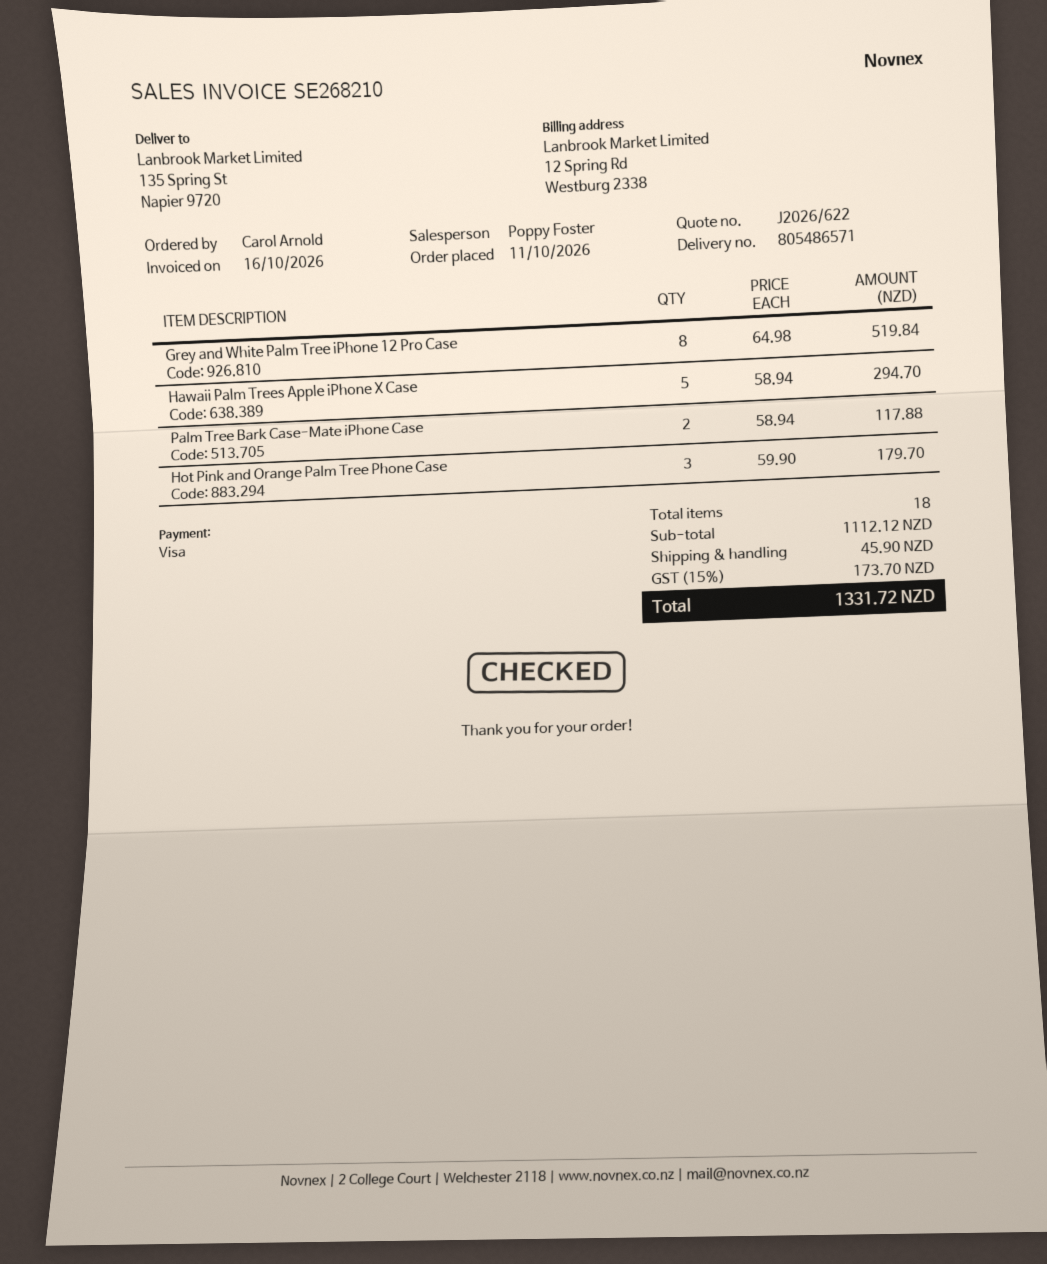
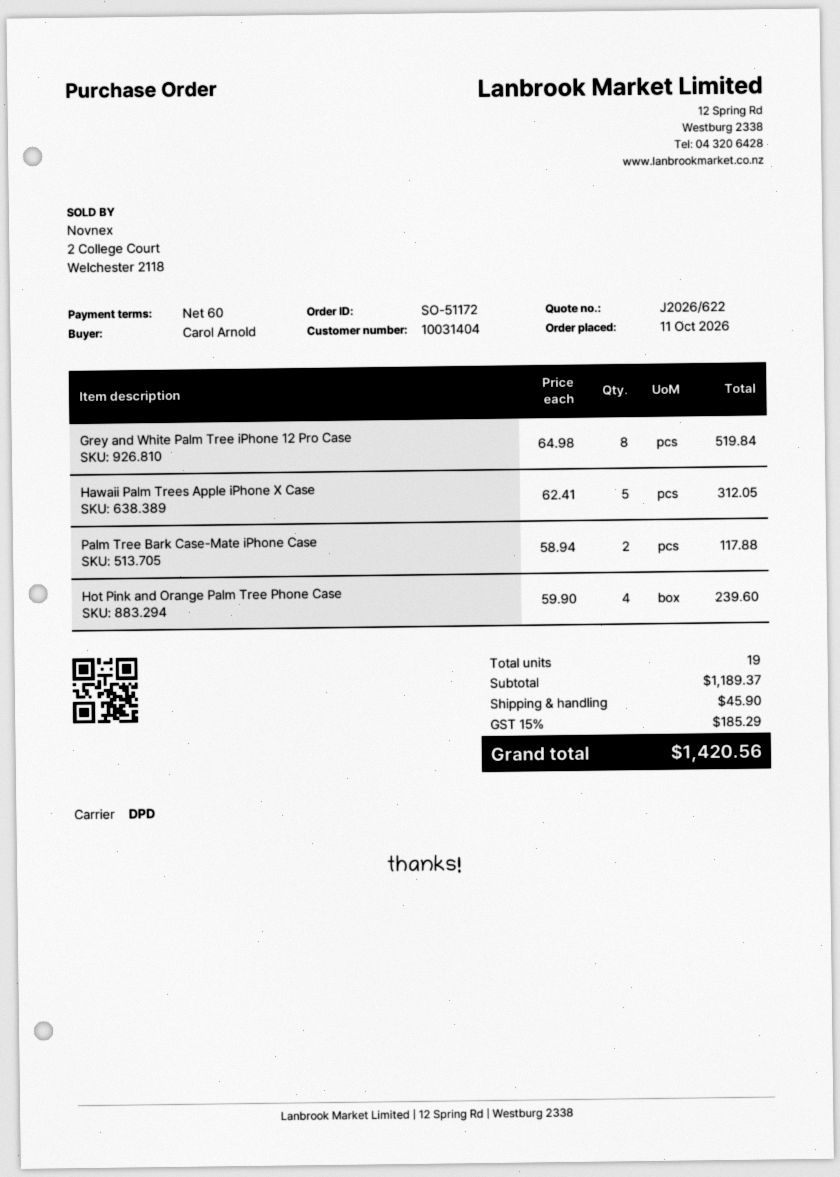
Hawaii Palm Trees Apple iPhone X Case: 5 x 58.94 = 294.70 -> 5 x 62.41 = 312.05
Hot Pink and Orange Palm Tree Phone Case: 3 x 59.90 = 179.70 -> 4 x 59.90 = 239.60
total quantity: 18 -> 19
subtotal: 1112.12 -> 1189.37
tax: 15% = 173.70 -> 15% = 185.29
total: 1331.72 -> 1420.56

